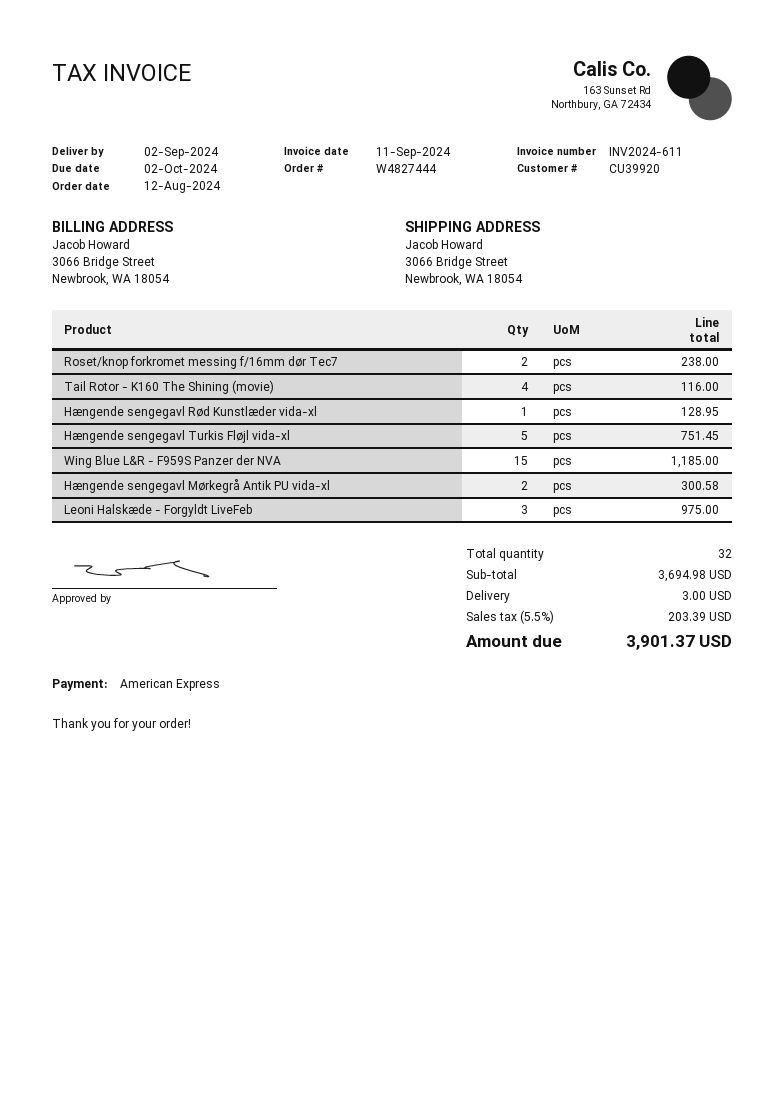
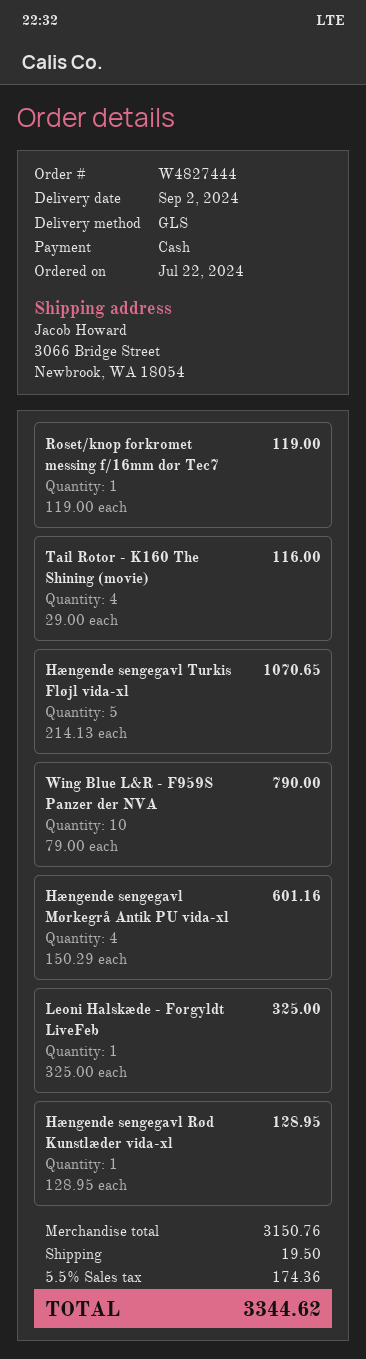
order date: 2024-08-12 -> 2024-07-22
payment method: American Express -> cash
Roset/knop forkromet messing f/16mm dør Tec7: 2 for 238.00 -> 1 for 119.00
Hængende sengegavl Turkis Fløjl vida-xl: 5 for 751.45 -> 5 for 1070.65
Wing Blue L&R - F959S Panzer der NVA: 15 for 1185.00 -> 10 for 790.00
Hængende sengegavl Mørkegrå Antik PU vida-xl: 2 for 300.58 -> 4 for 601.16
Leoni Halskæde - Forgyldt LiveFeb: 3 for 975.00 -> 1 for 325.00
subtotal: 3694.98 -> 3150.76
shipping: 3.00 -> 19.50
tax: 5.5% = 203.39 -> 5.5% = 174.36
total: 3901.37 -> 3344.62

